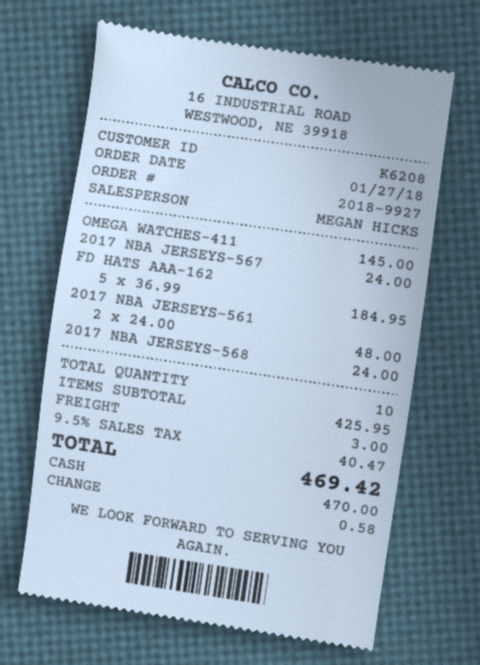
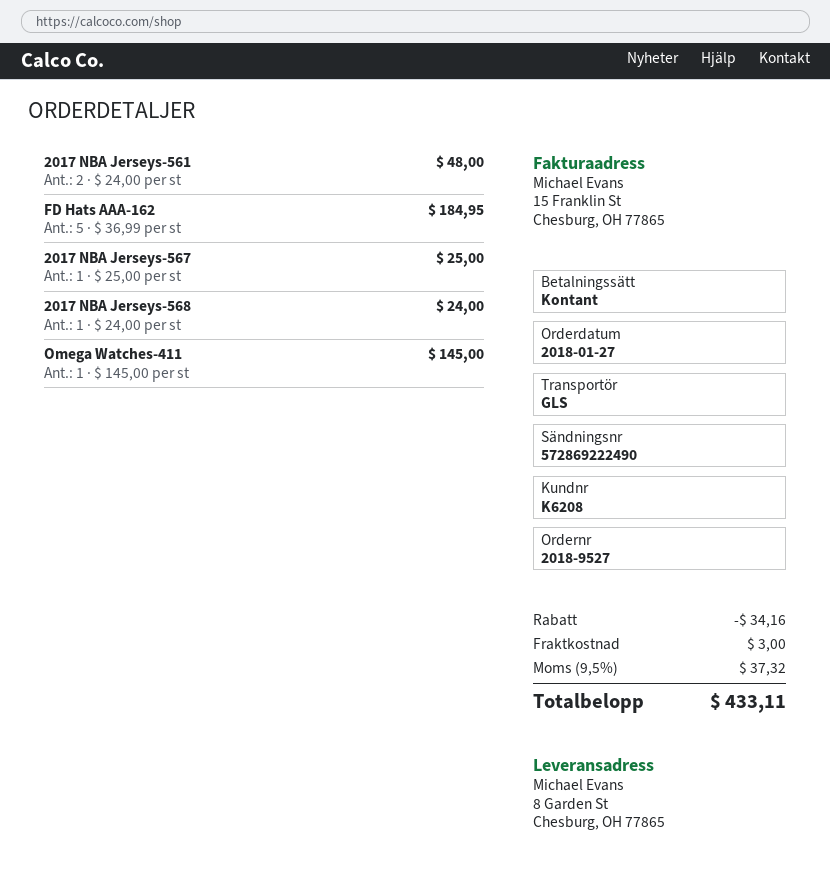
order number: 2018-9927 -> 2018-9527
2017 NBA JERSEYS-567: 1 x 24.00 = 24.00 -> 1 x 25.00 = 25.00
discount: none -> 34.16
tax: 9.5% = 40.47 -> 9.5% = 37.32
total: 469.42 -> 433.11

